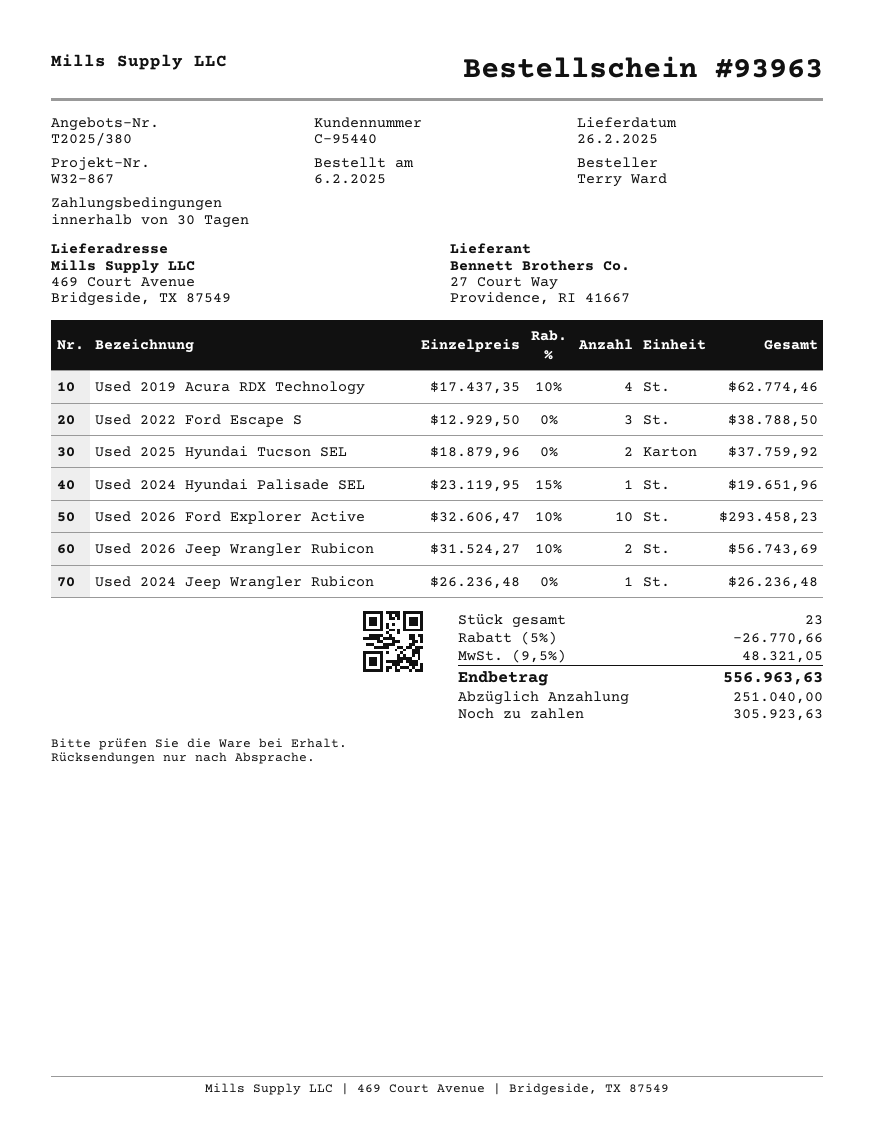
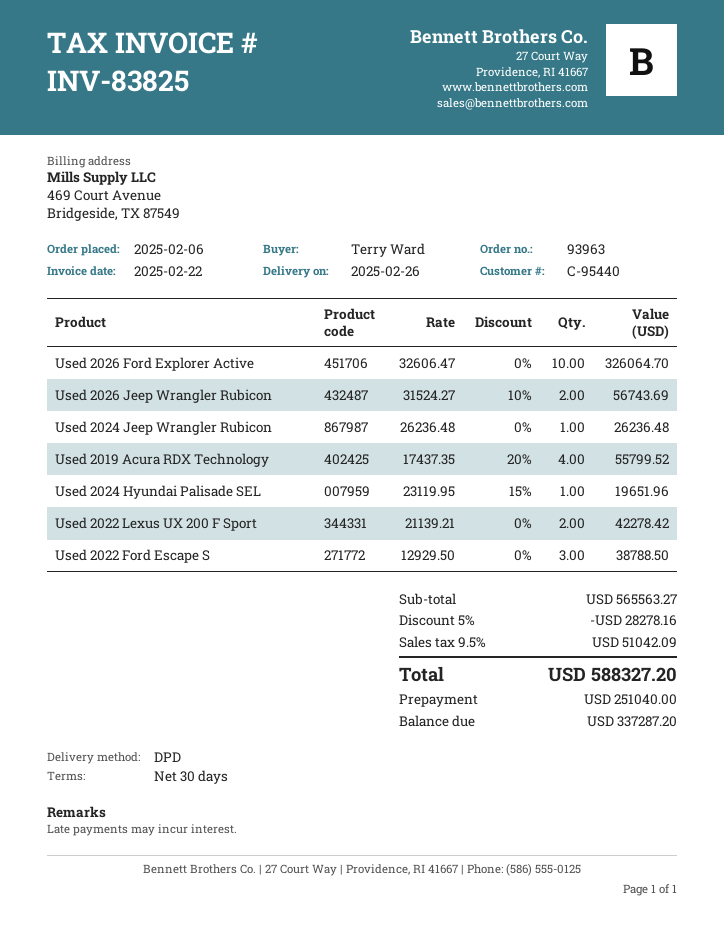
Used 2019 Acura RDX Technology: 4 x 17437.35 - 10% = 62774.46 -> 4 x 17437.35 - 20% = 55799.52
Used 2025 Hyundai Tucson SEL: 2 x 18879.96 = 37759.92 -> none
Used 2026 Ford Explorer Active: 10 x 32606.47 - 10% = 293458.23 -> 10 x 32606.47 = 326064.70
Used 2022 Lexus UX 200 F Sport: none -> 2 x 21139.21 = 42278.42
discount: 5% = 26770.66 -> 5% = 28278.16
tax: 9.5% = 48321.05 -> 9.5% = 51042.09
total: 556963.63 -> 588327.20
balance: 305923.63 -> 337287.20

